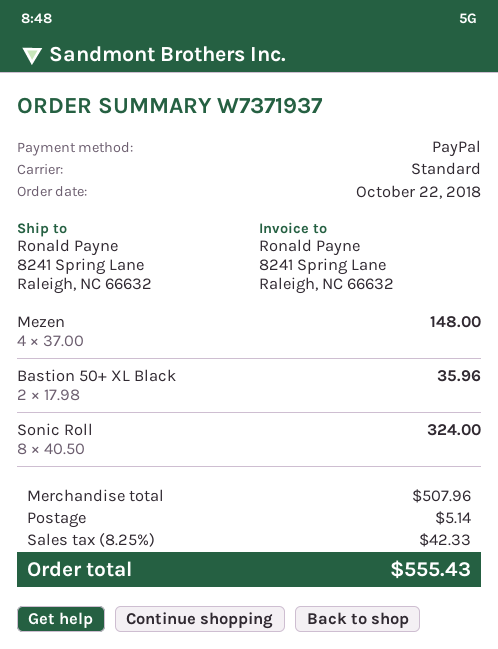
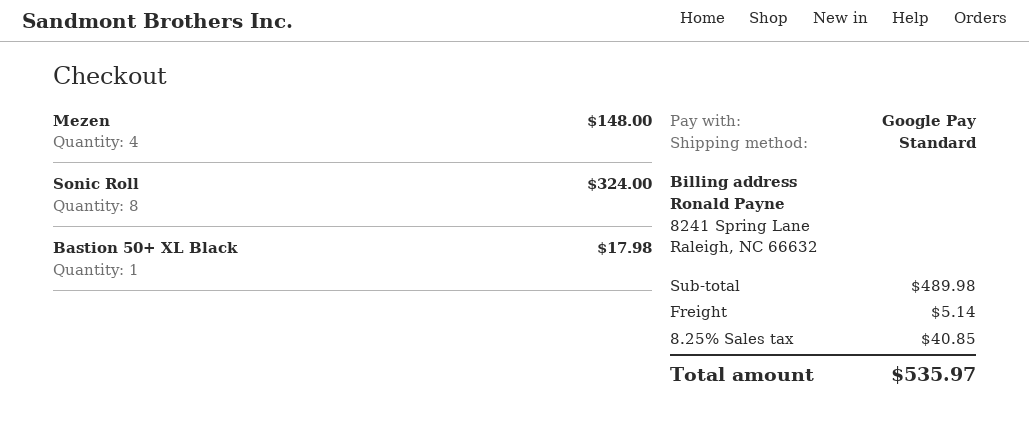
payment method: PayPal -> Google Pay
Bastion 50+ XL Black: 2 for 35.96 -> 1 for 17.98
subtotal: 507.96 -> 489.98
tax: 8.25% = 42.33 -> 8.25% = 40.85
total: 555.43 -> 535.97

